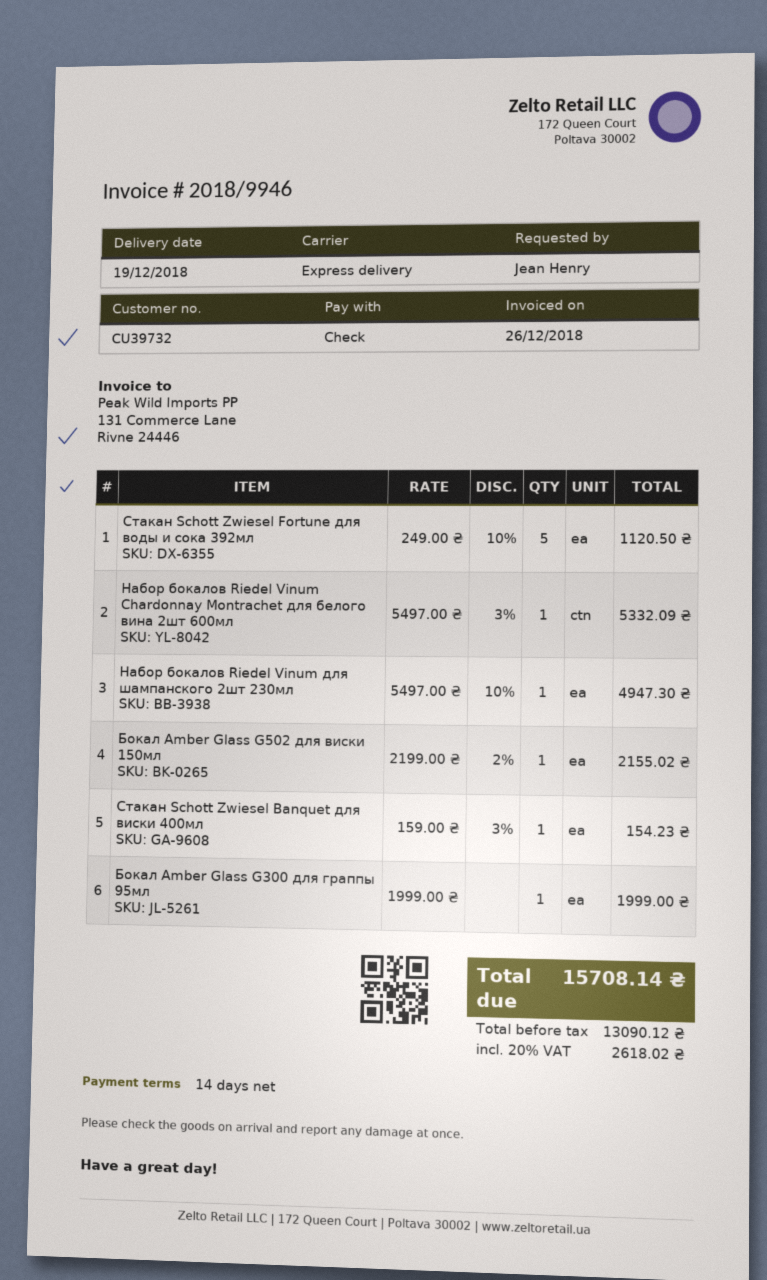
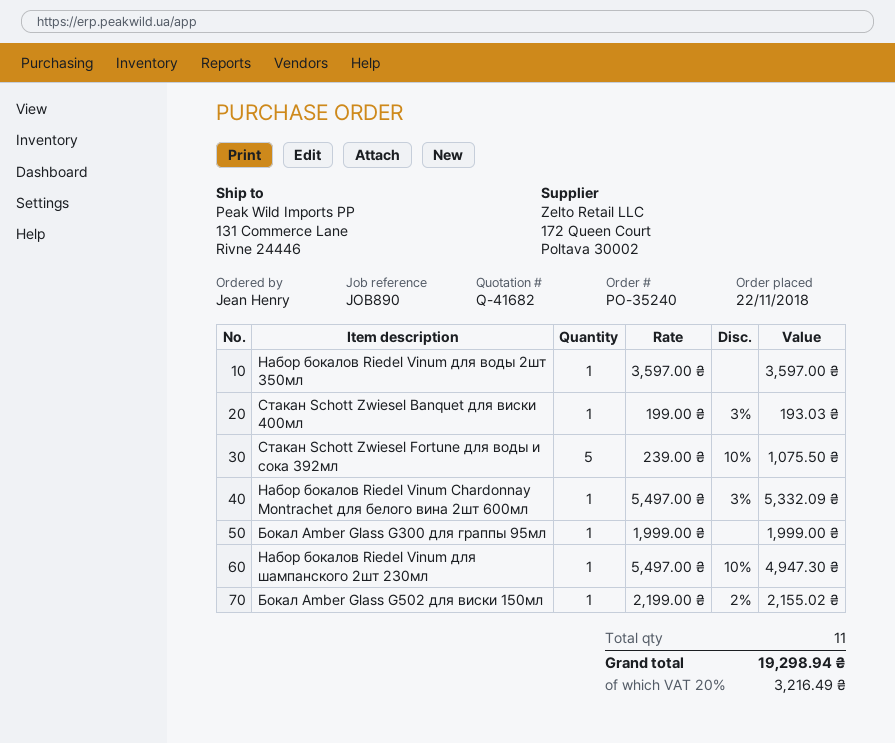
Стакан Schott Zwiesel Fortune для воды и сока 392мл: 5 x 249.00 - 10% = 1120.50 -> 5 x 239.00 - 10% = 1075.50
Стакан Schott Zwiesel Banquet для виски 400мл: 1 x 159.00 - 3% = 154.23 -> 1 x 199.00 - 3% = 193.03
Набор бокалов Riedel Vinum для воды 2шт 350мл: none -> 1 x 3597.00 = 3597.00
tax: 20% = 2618.02 -> 20% = 3216.49
total: 15708.14 -> 19298.94

